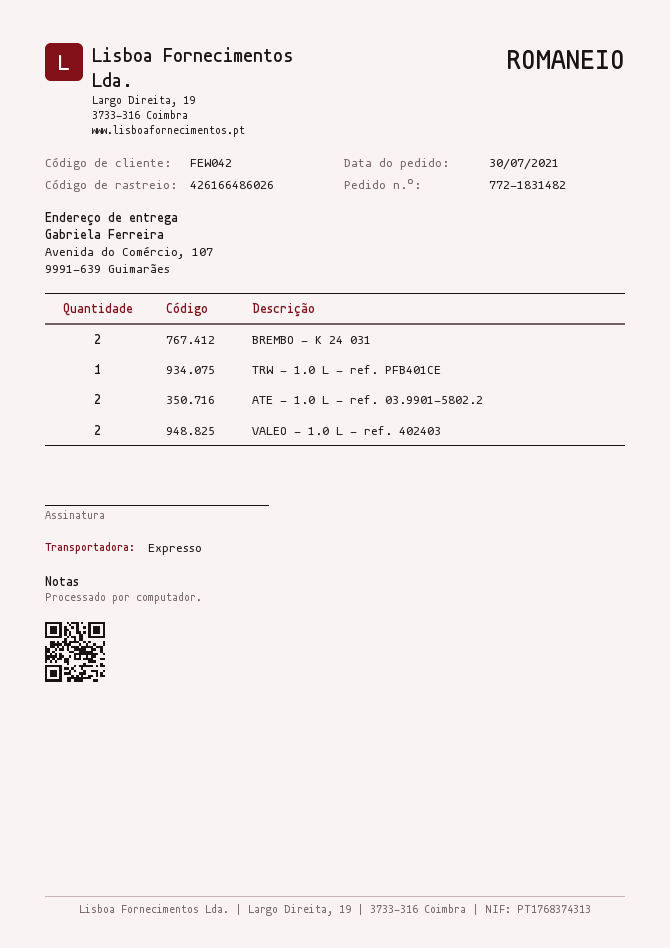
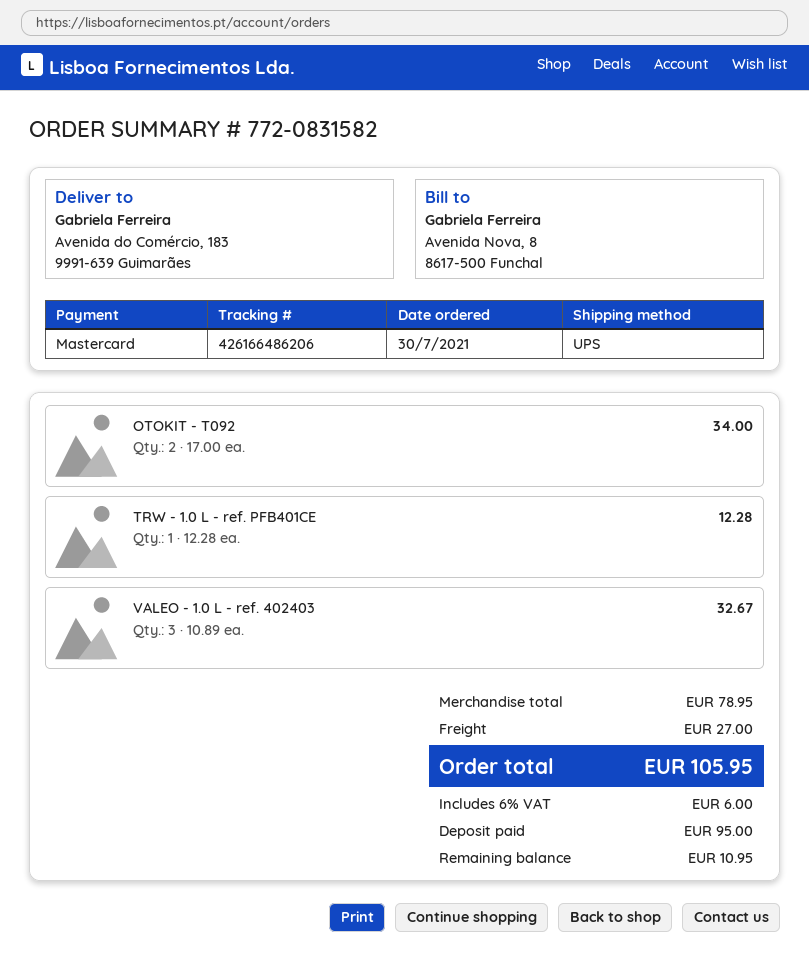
order number: 772-1831482 -> 772-0831582
shipping method: express -> UPS
tracking number: 426166486026 -> 426166486206
ship to: Avenida do Comércio, 107, 9991-639 Guimarães -> Avenida do Comércio, 183, 9991-639 Guimarães
BREMBO - K 24 031: 2 -> none
ATE - 1.0 L - ref. 03.9901-5802.2: 2 -> none
VALEO - 1.0 L - ref. 402403: 2 -> 3
OTOKIT - T092: none -> 2

